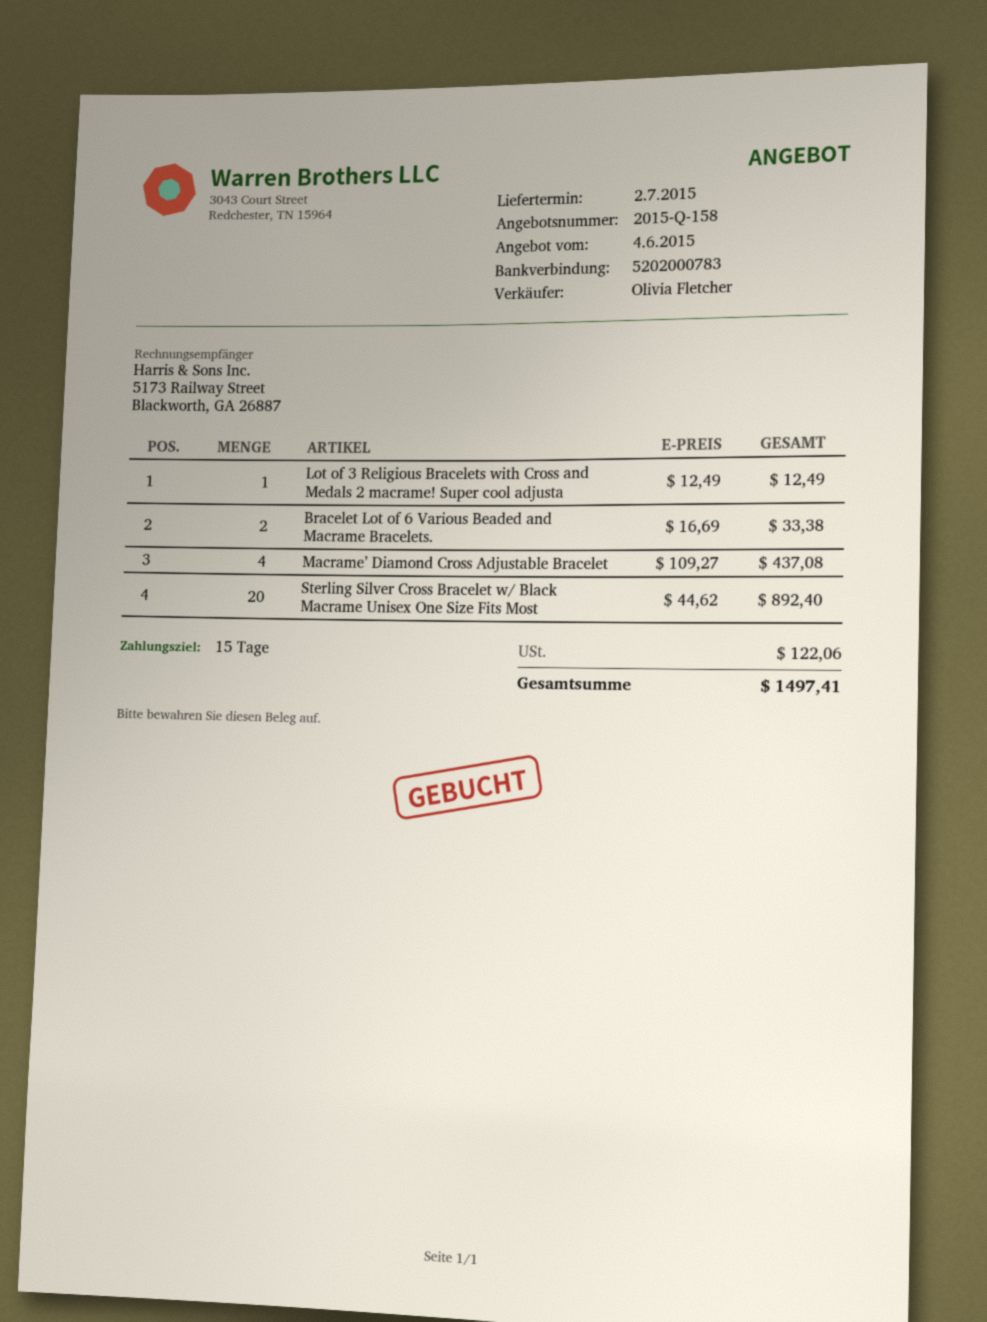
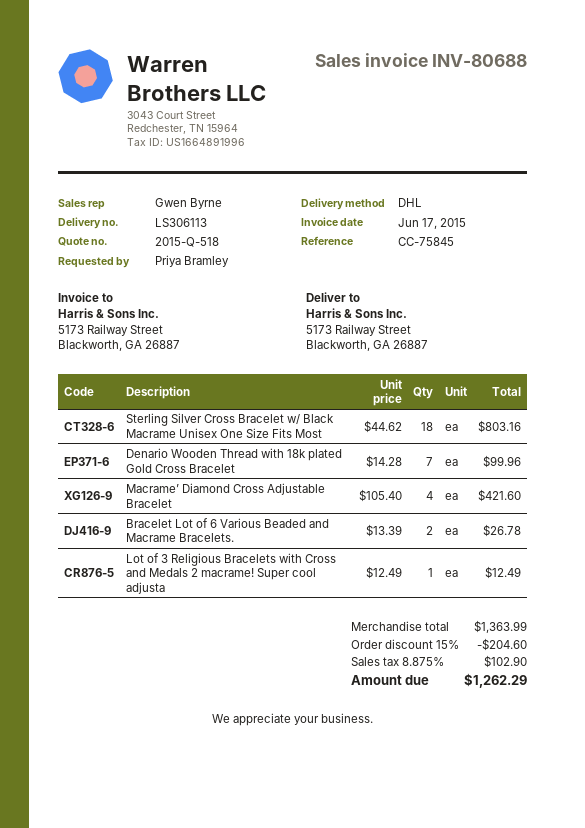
quote number: 2015-Q-158 -> 2015-Q-518
sales rep: Olivia Fletcher -> Gwen Byrne
Bracelet Lot of 6 Various Beaded and Macrame Bracelets.: 2 x 16.69 = 33.38 -> 2 x 13.39 = 26.78
Macrame’ Diamond Cross Adjustable Bracelet: 4 x 109.27 = 437.08 -> 4 x 105.40 = 421.60
Sterling Silver Cross Bracelet w/ Black Macrame Unisex One Size Fits Most: 20 x 44.62 = 892.40 -> 18 x 44.62 = 803.16
Denario Wooden Thread with 18k plated Gold Cross Bracelet: none -> 7 x 14.28 = 99.96
discount: none -> 15% = 204.60
tax: 122.06 -> 102.90
total: 1497.41 -> 1262.29

